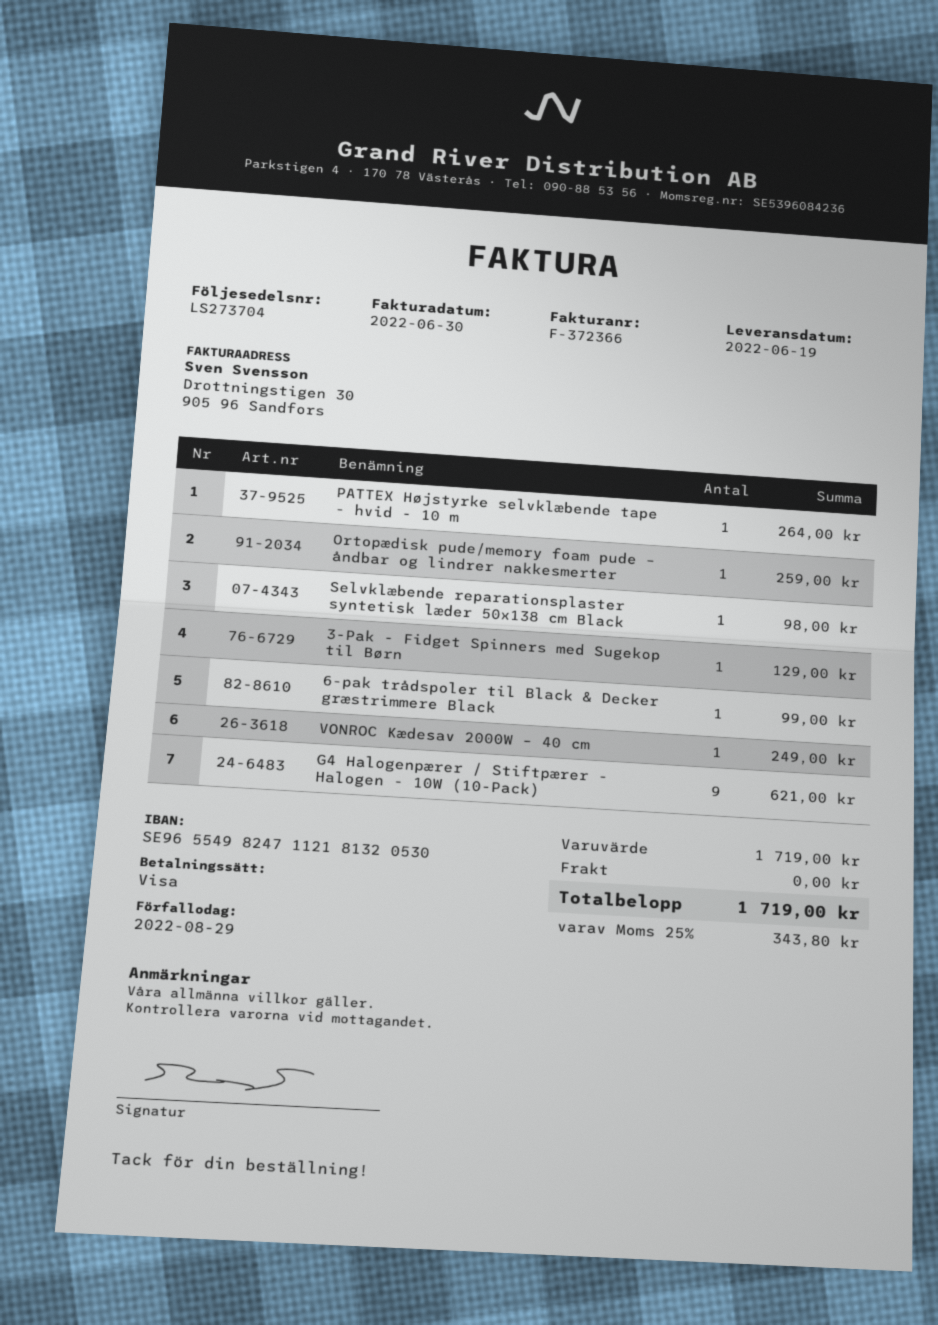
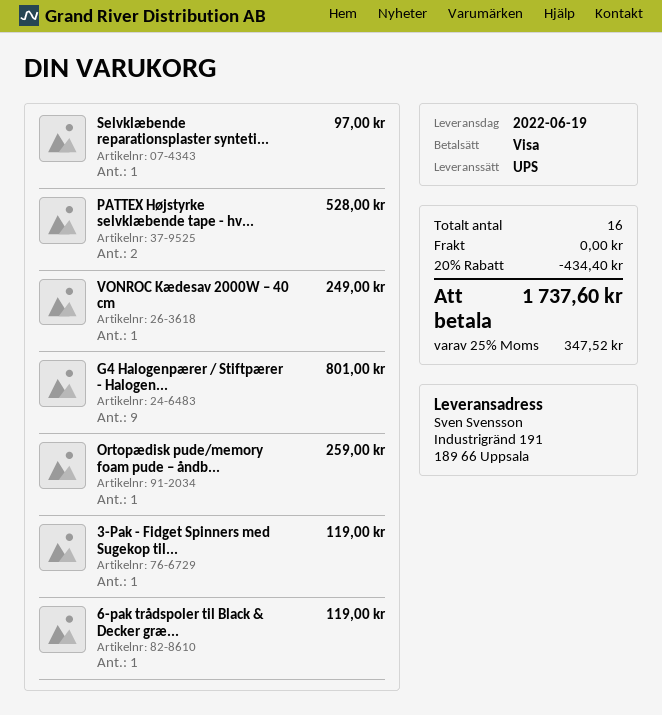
PATTEX Højstyrke selvklæbende tape - hvid - 10 m: 1 for 264.00 -> 2 for 528.00
Selvklæbende reparationsplaster syntetisk læder 50x138 cm Black: 1 for 98.00 -> 1 for 97.00
3-Pak - Fidget Spinners med Sugekop til Børn: 1 for 129.00 -> 1 for 119.00
6-pak trådspoler til Black & Decker græstrimmere Black: 1 for 99.00 -> 1 for 119.00
G4 Halogenpærer / Stiftpærer - Halogen - 10W (10-Pack): 9 for 621.00 -> 9 for 801.00
discount: none -> 20% = 434.40
tax: 25% = 343.80 -> 25% = 347.52
total: 1719.00 -> 1737.60

